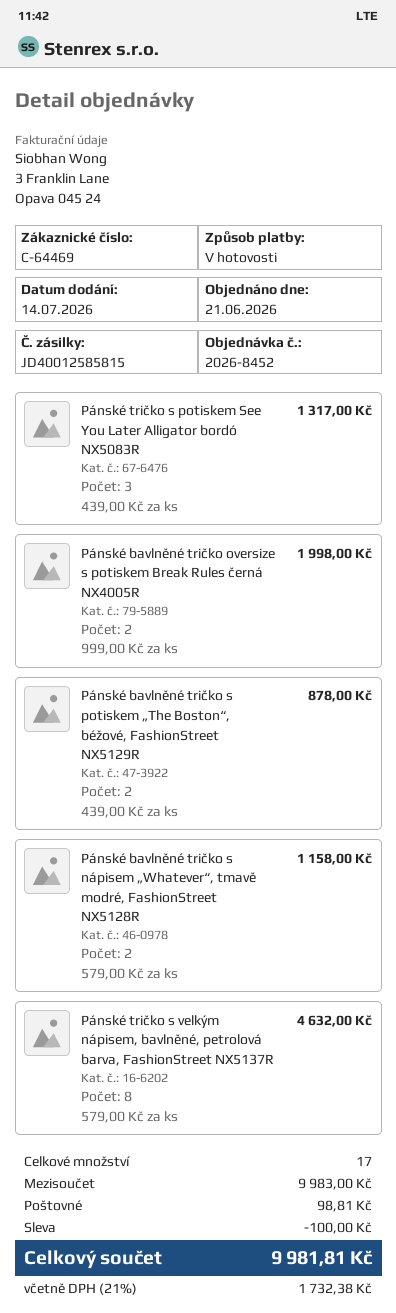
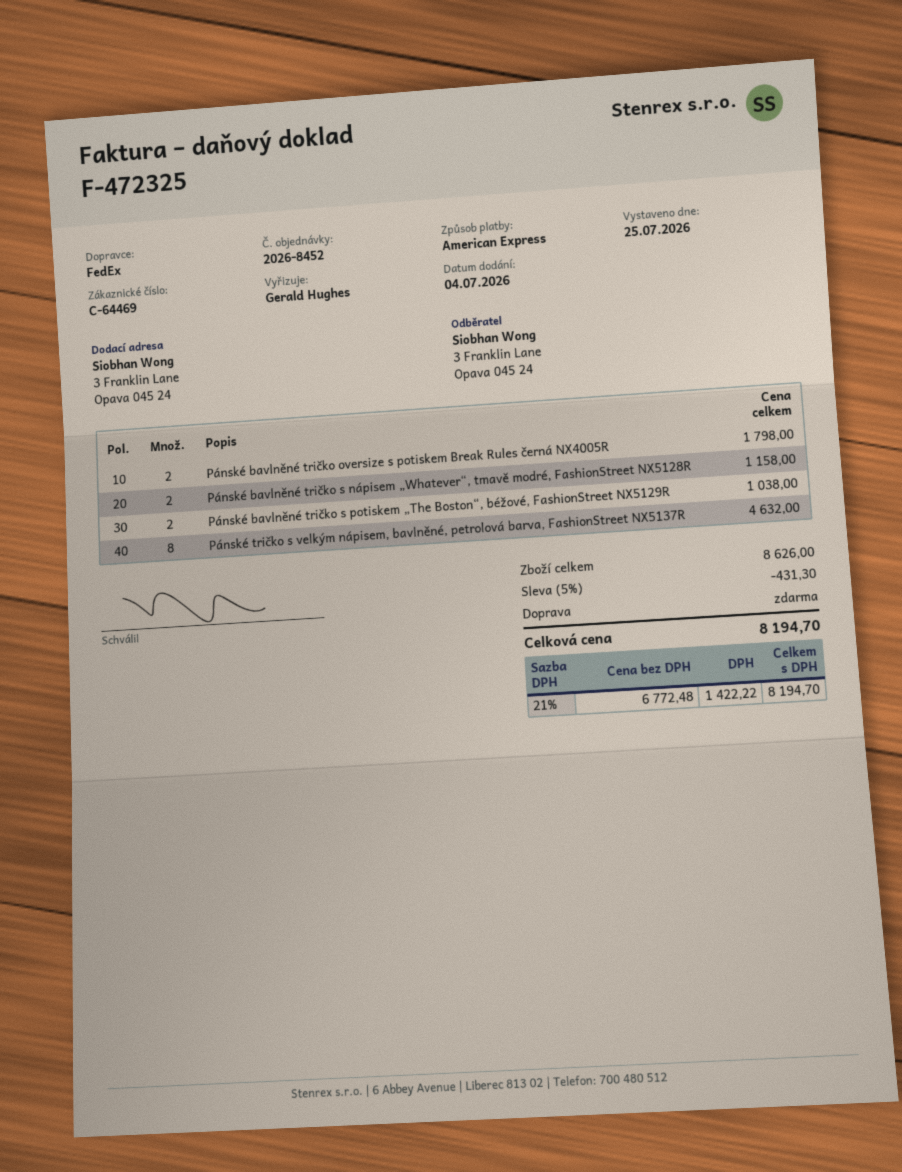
delivery date: 2026-07-14 -> 2026-07-04
payment method: cash -> American Express
Pánské tričko s potiskem See You Later Alligator bordó NX5083R: 3 for 1317.00 -> none
Pánské bavlněné tričko oversize s potiskem Break Rules černá NX4005R: 2 for 1998.00 -> 2 for 1798.00
Pánské bavlněné tričko s potiskem „The Boston“, béžové, FashionStreet NX5129R: 2 for 878.00 -> 2 for 1038.00
subtotal: 9983.00 -> 8626.00
discount: 100.00 -> 431.30
shipping: 98.81 -> 0.00
tax: 21% = 1732.38 -> 21% = 1422.22
total: 9981.81 -> 8194.70

